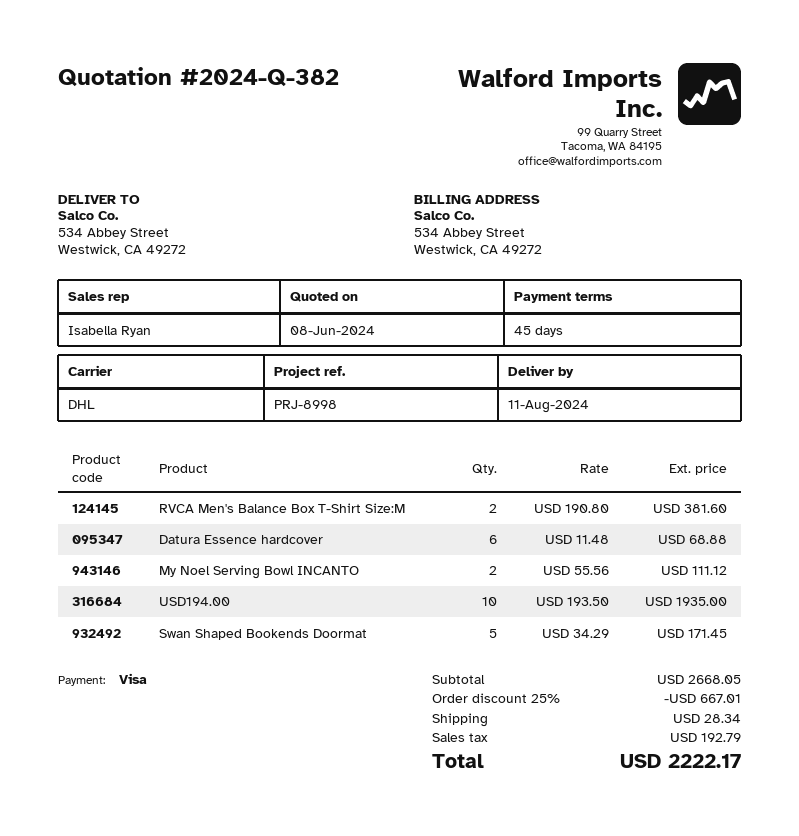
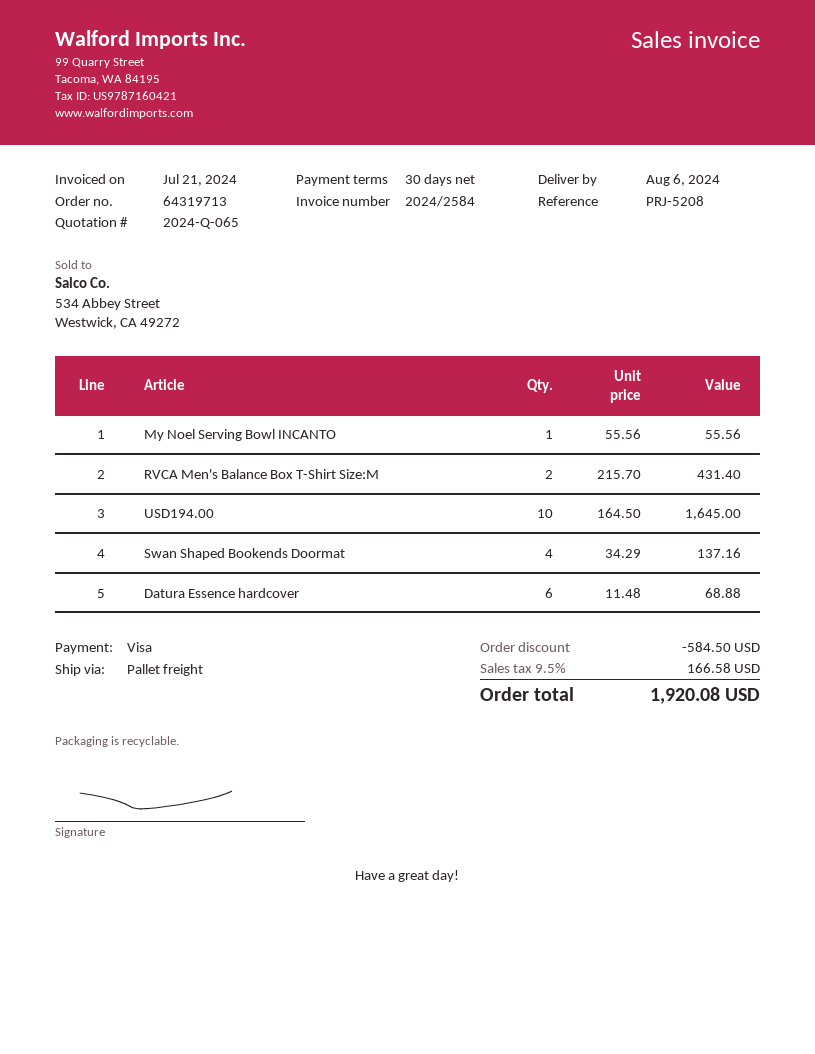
quote number: 2024-Q-382 -> 2024-Q-065
delivery date: 2024-08-11 -> 2024-08-06
payment terms: 45 days -> 30 days
reference: PRJ-8998 -> PRJ-5208
shipping method: DHL -> pallet freight
RVCA Men's Balance Box T-Shirt Size:M: 2 x 190.80 = 381.60 -> 2 x 215.70 = 431.40
My Noel Serving Bowl INCANTO: 2 x 55.56 = 111.12 -> 1 x 55.56 = 55.56
USD194.00: 10 x 193.50 = 1935.00 -> 10 x 164.50 = 1645.00
Swan Shaped Bookends Doormat: 5 x 34.29 = 171.45 -> 4 x 34.29 = 137.16
discount: 667.01 -> 584.50
shipping: 28.34 -> none
tax: 192.79 -> 166.58
total: 2222.17 -> 1920.08

